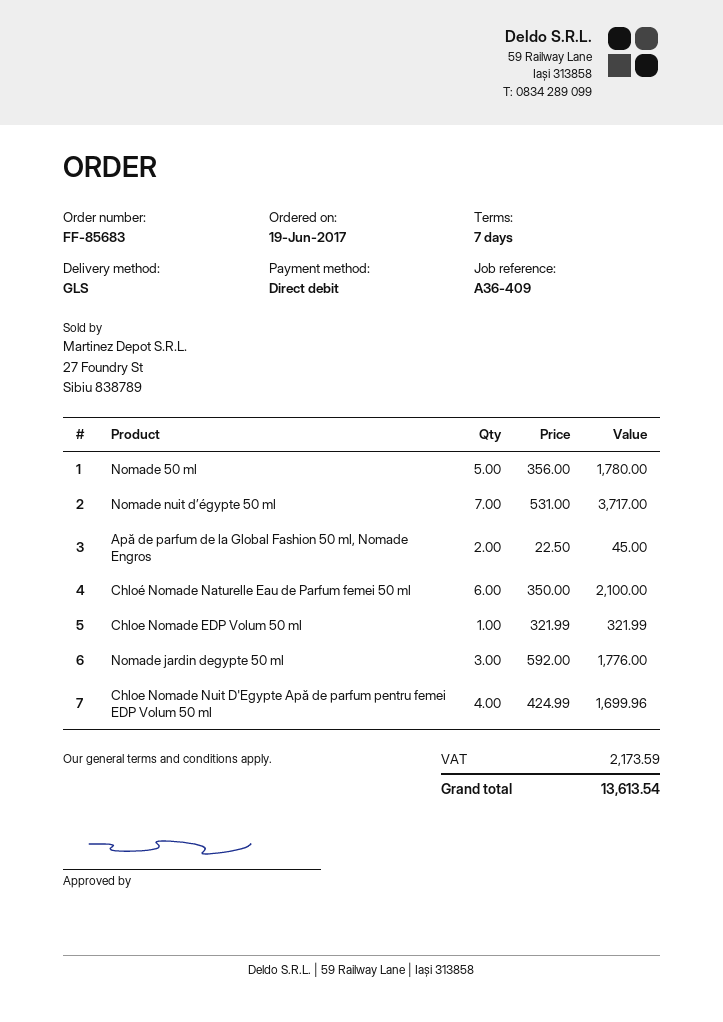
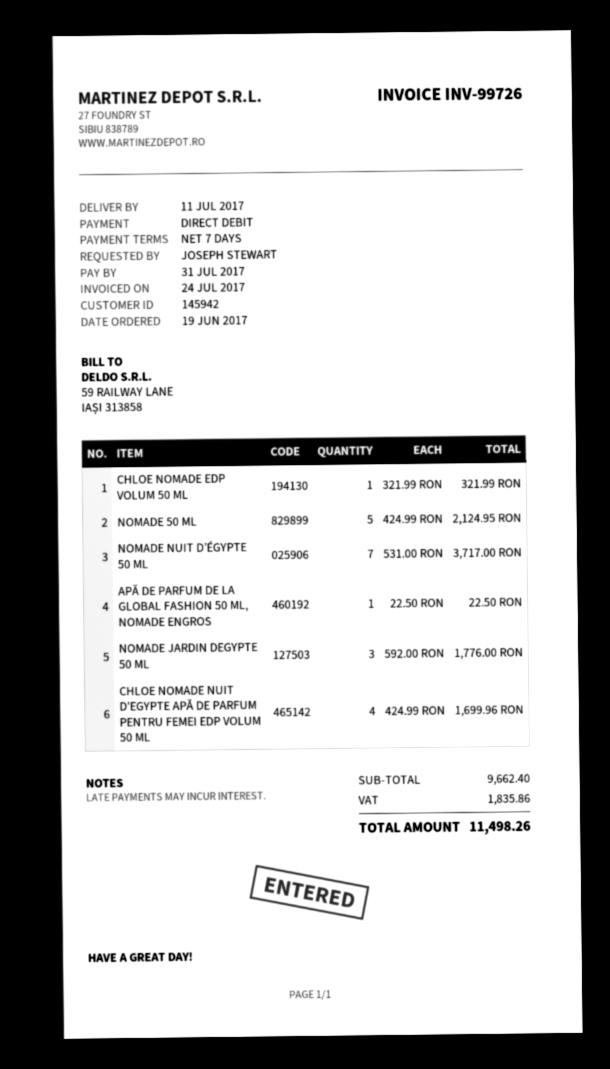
Nomade 50 ml: 5 x 356.00 = 1780.00 -> 5 x 424.99 = 2124.95
Apă de parfum de la Global Fashion 50 ml, Nomade Engros: 2 x 22.50 = 45.00 -> 1 x 22.50 = 22.50
Chloé Nomade Naturelle Eau de Parfum femei 50 ml: 6 x 350.00 = 2100.00 -> none
tax: 2173.59 -> 1835.86
total: 13613.54 -> 11498.26

